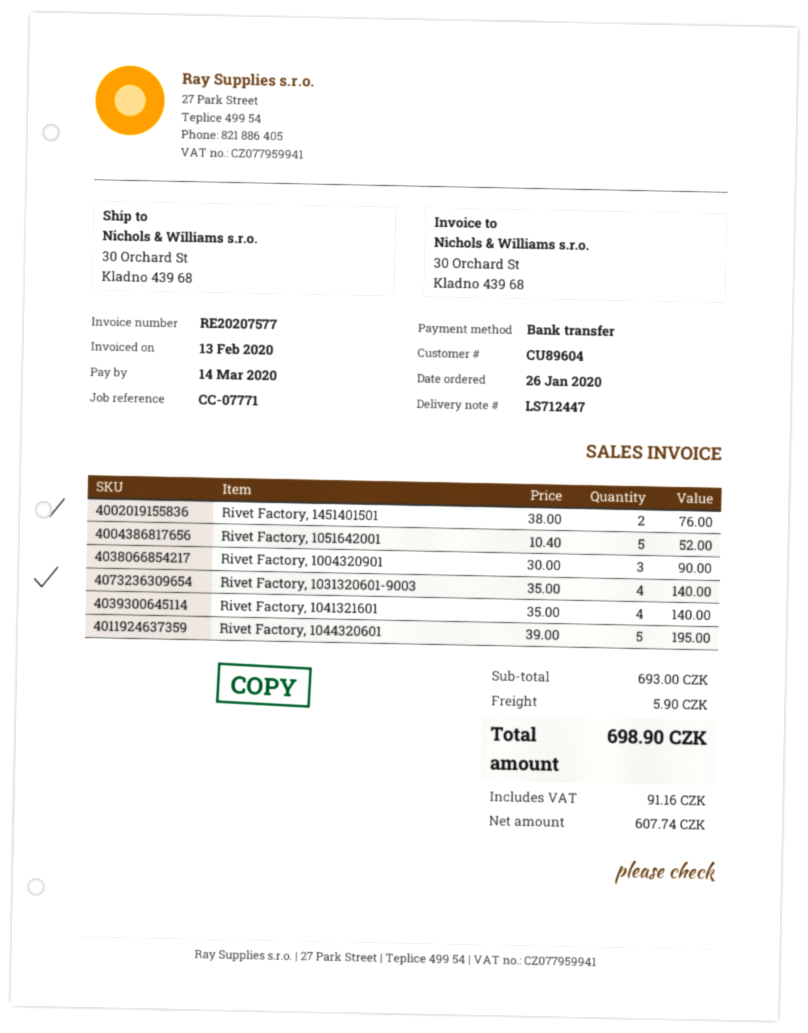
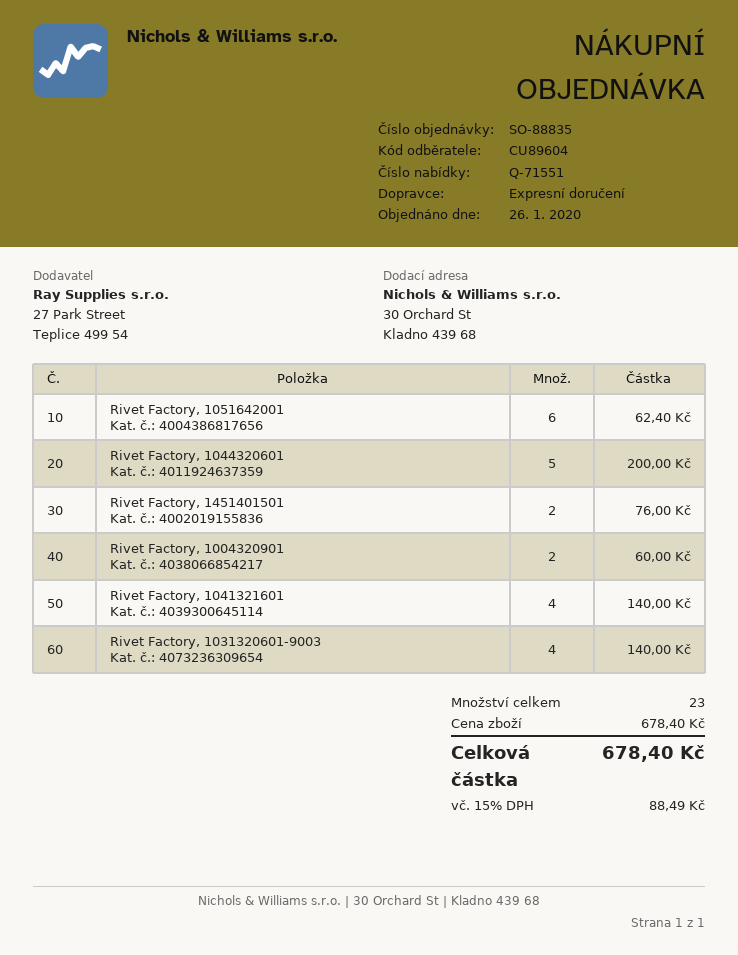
Rivet Factory, 1051642001: 5 for 52.00 -> 6 for 62.40
Rivet Factory, 1004320901: 3 for 90.00 -> 2 for 60.00
Rivet Factory, 1044320601: 5 for 195.00 -> 5 for 200.00
subtotal: 693.00 -> 678.40
shipping: 5.90 -> none
tax: 91.16 -> 88.49
total: 698.90 -> 678.40

